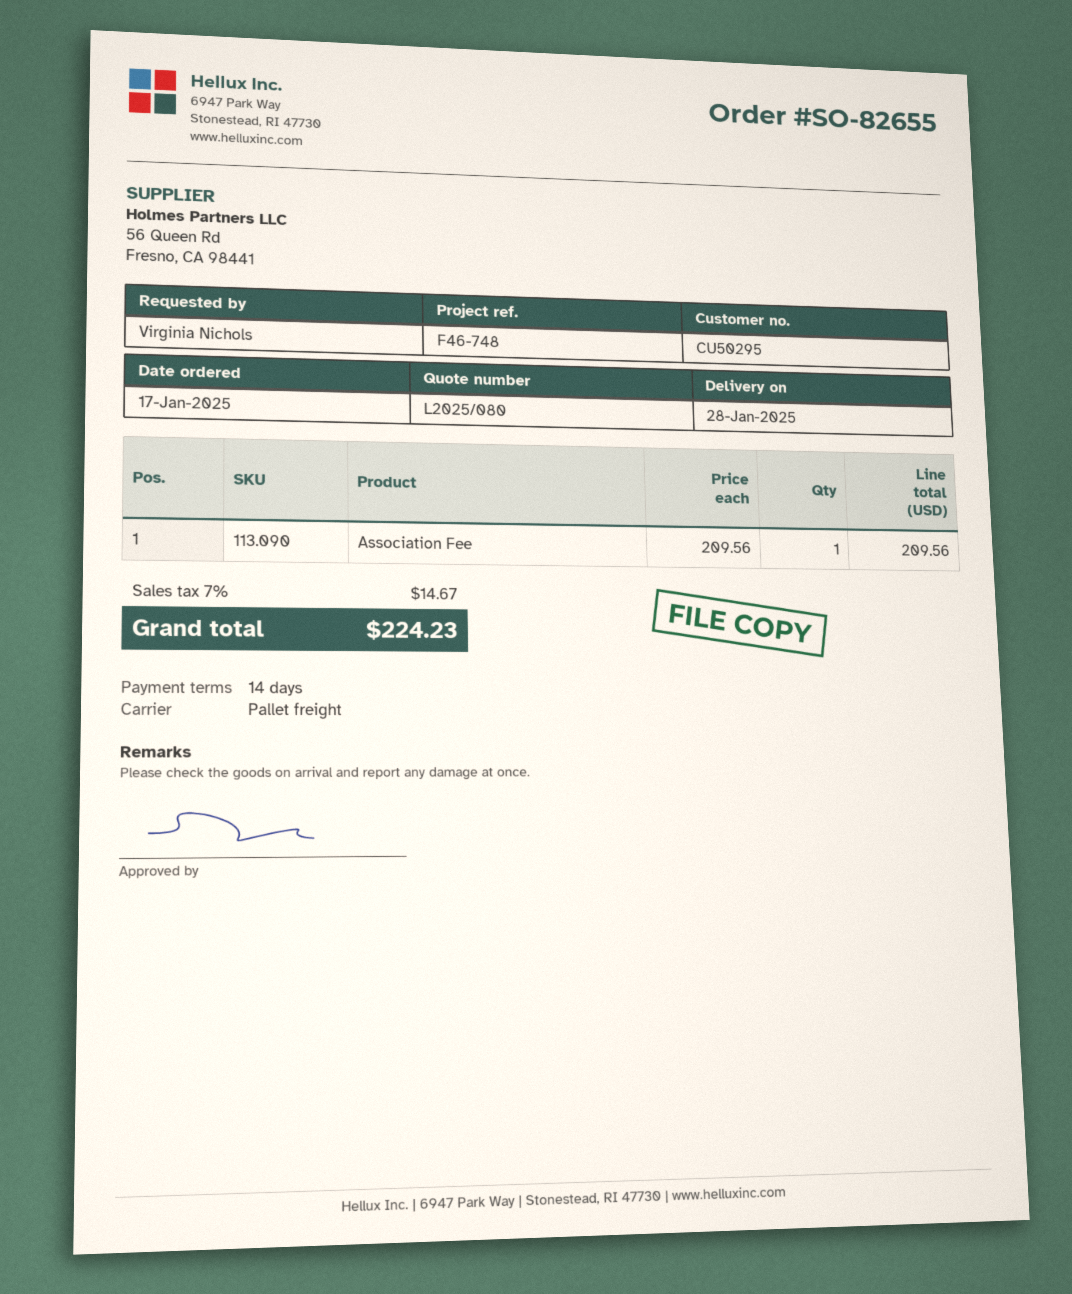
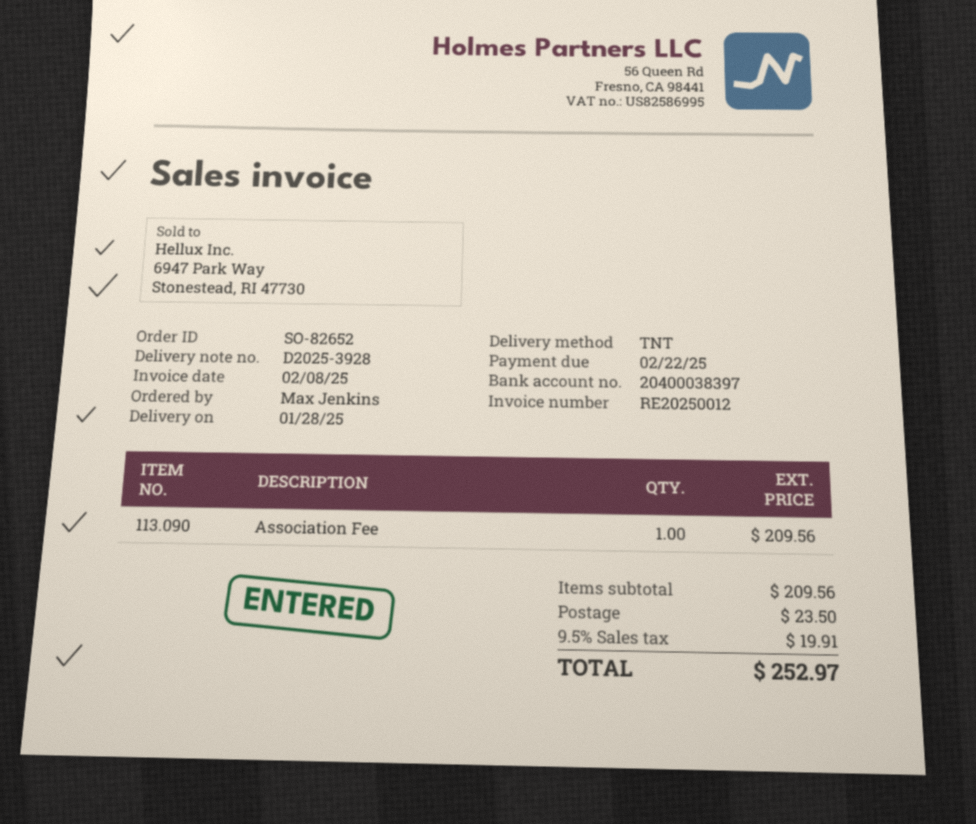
order number: SO-82655 -> SO-82652
ordered by: Virginia Nichols -> Max Jenkins
shipping method: pallet freight -> TNT
shipping: none -> 23.50
tax: 7% = 14.67 -> 9.5% = 19.91
total: 224.23 -> 252.97

